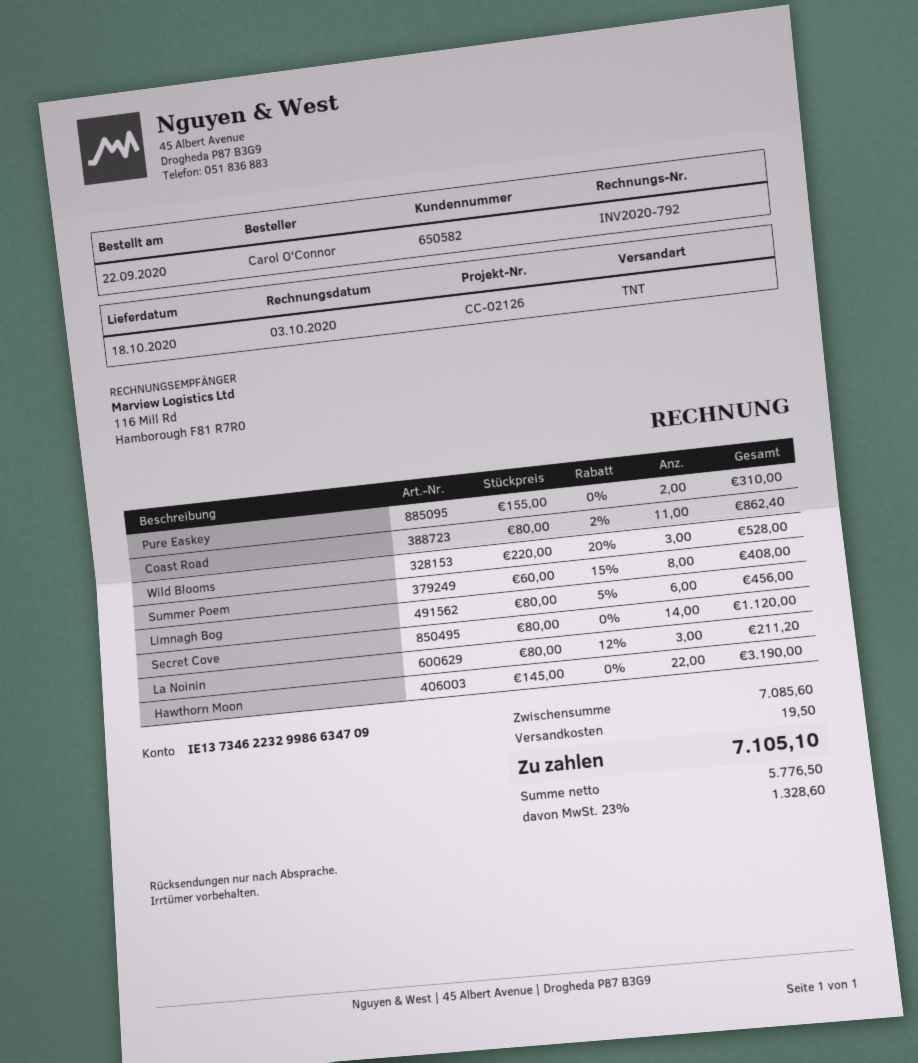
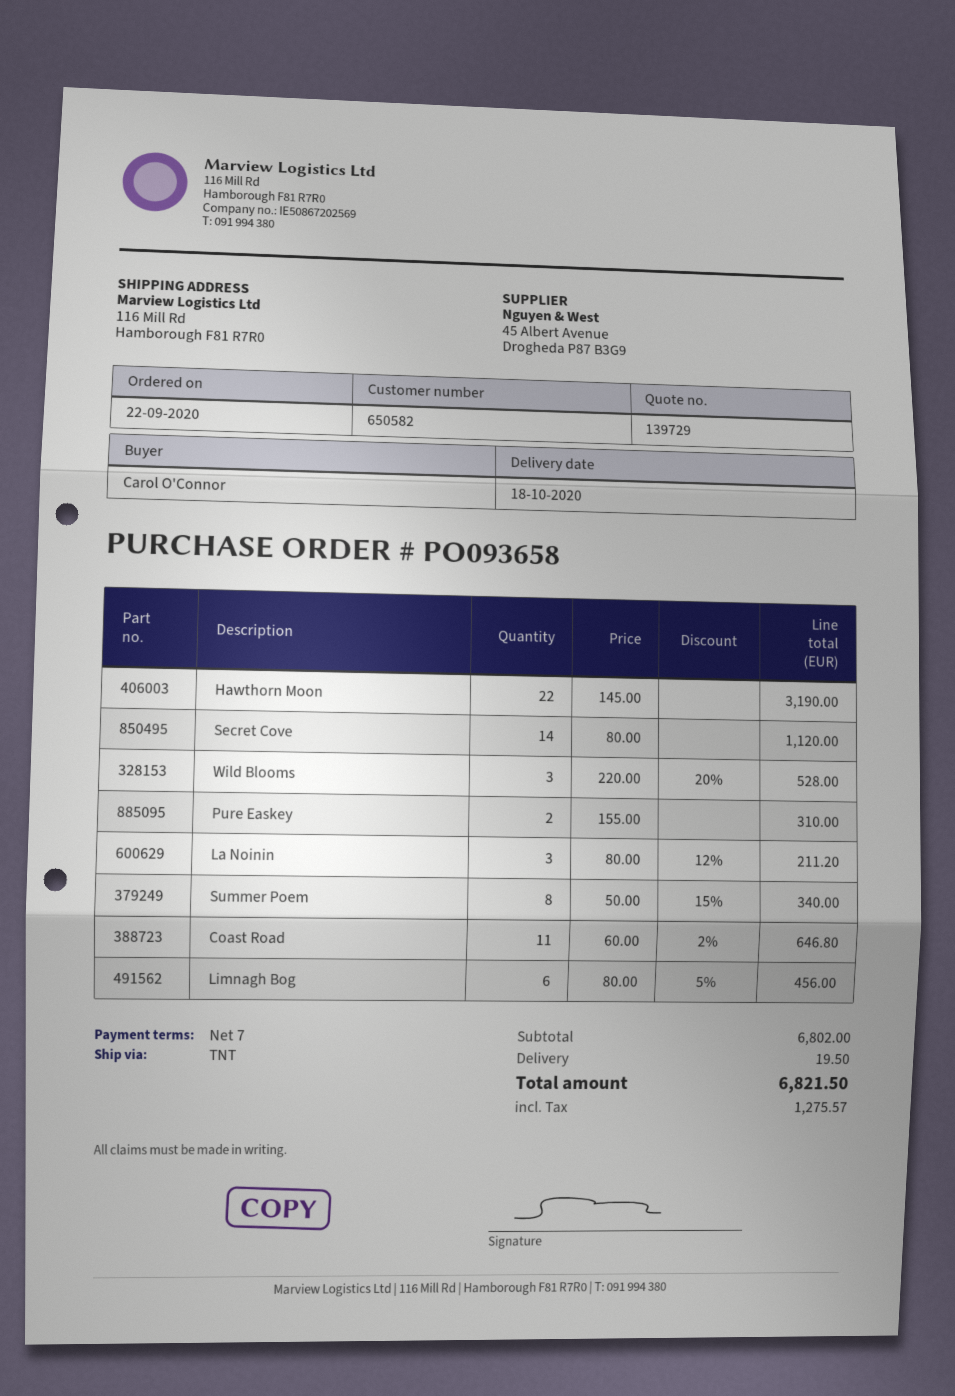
Coast Road: 11 x 80.00 - 2% = 862.40 -> 11 x 60.00 - 2% = 646.80
Summer Poem: 8 x 60.00 - 15% = 408.00 -> 8 x 50.00 - 15% = 340.00
subtotal: 7085.60 -> 6802.00
tax: 1328.60 -> 1275.57
total: 7105.10 -> 6821.50

